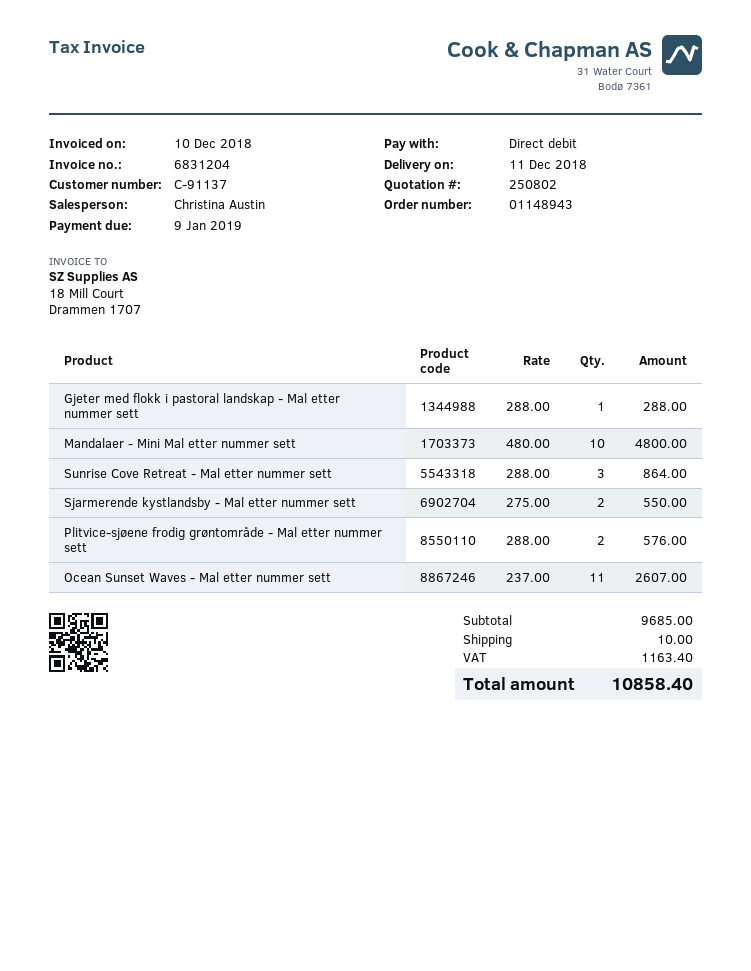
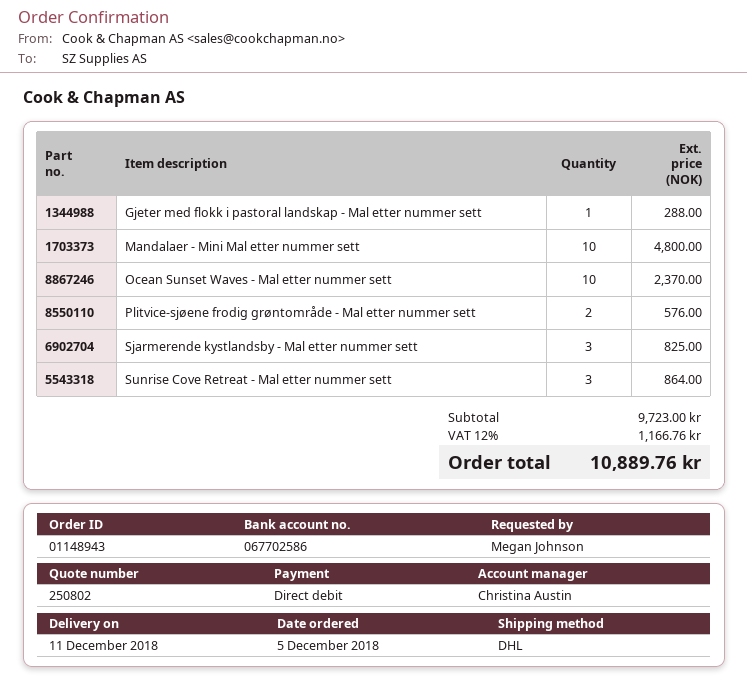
Sjarmerende kystlandsby - Mal etter nummer sett: 2 for 550.00 -> 3 for 825.00
Ocean Sunset Waves - Mal etter nummer sett: 11 for 2607.00 -> 10 for 2370.00
subtotal: 9685.00 -> 9723.00
shipping: 10.00 -> none
tax: 1163.40 -> 1166.76
total: 10858.40 -> 10889.76

